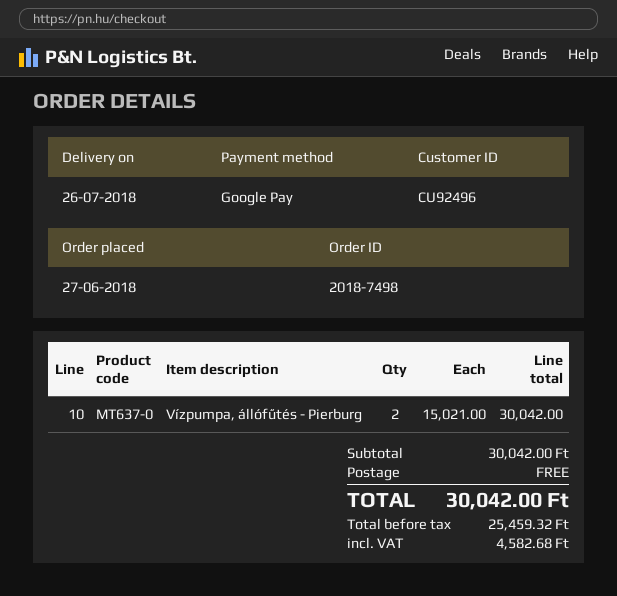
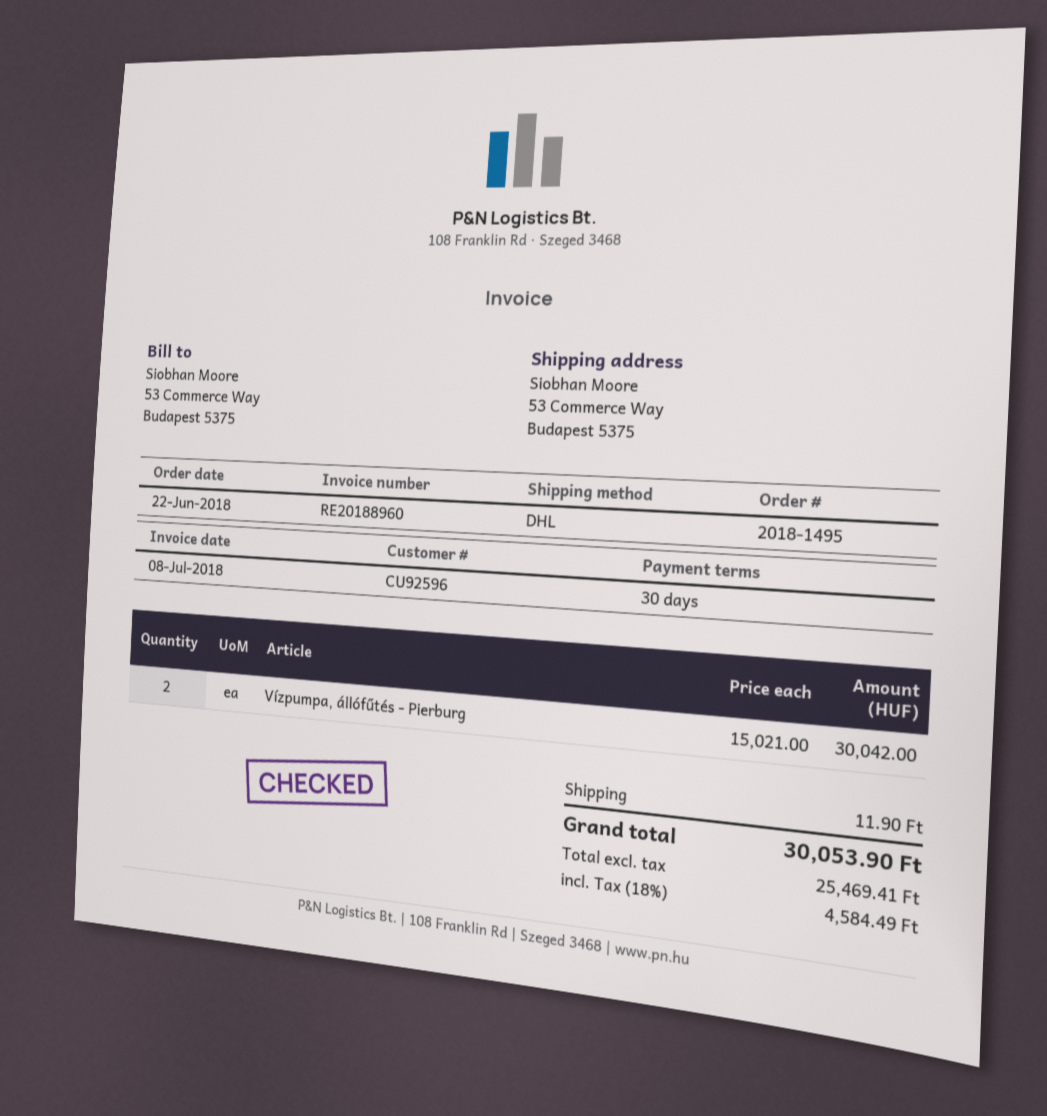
order number: 2018-7498 -> 2018-1495
order date: 2018-06-27 -> 2018-06-22
customer number: CU92496 -> CU92596
shipping: 0.00 -> 11.90
net: 25459.32 -> 25469.41
tax: 4582.68 -> 4584.49
total: 30042.00 -> 30053.90

